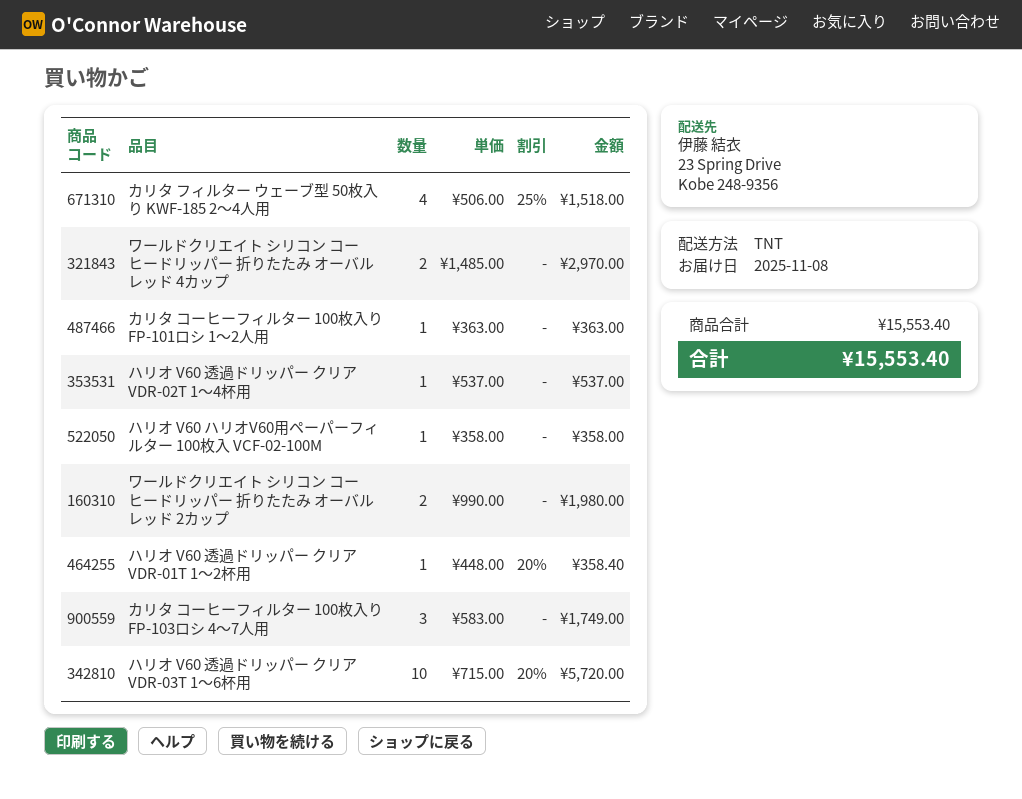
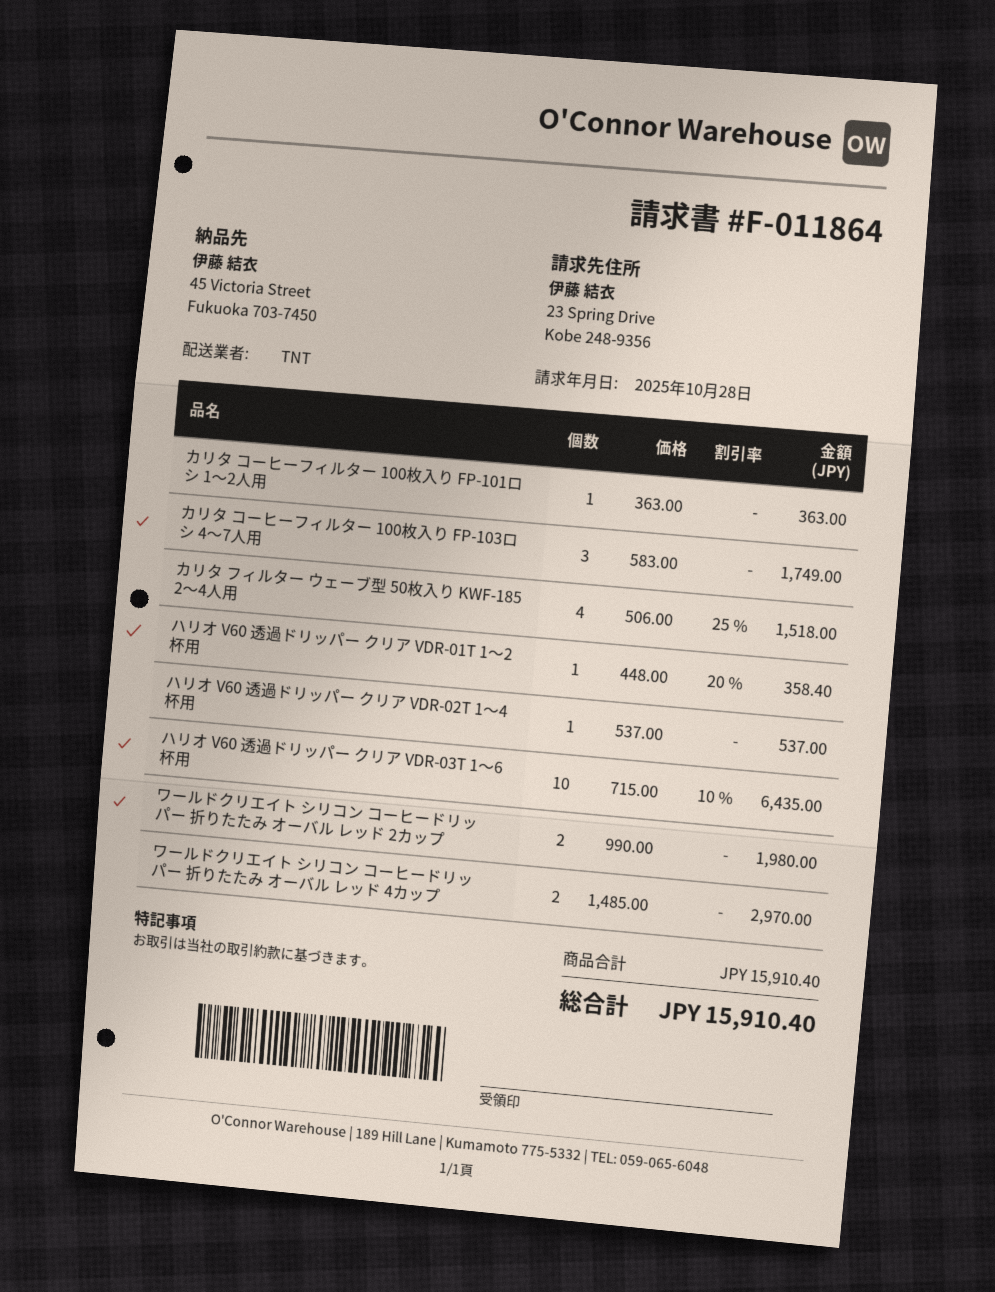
ship to: 23 Spring Drive, Kobe 248-9356 -> 45 Victoria Street, Fukuoka 703-7450
ハリオ V60 ハリオV60用ペーパーフィルター 100枚入 VCF-02-100M: 1 x 358.00 = 358.00 -> none
ハリオ V60 透過ドリッパー クリア VDR-03T 1〜6杯用: 10 x 715.00 - 20% = 5720.00 -> 10 x 715.00 - 10% = 6435.00
subtotal: 15553.40 -> 15910.40
total: 15553.40 -> 15910.40

